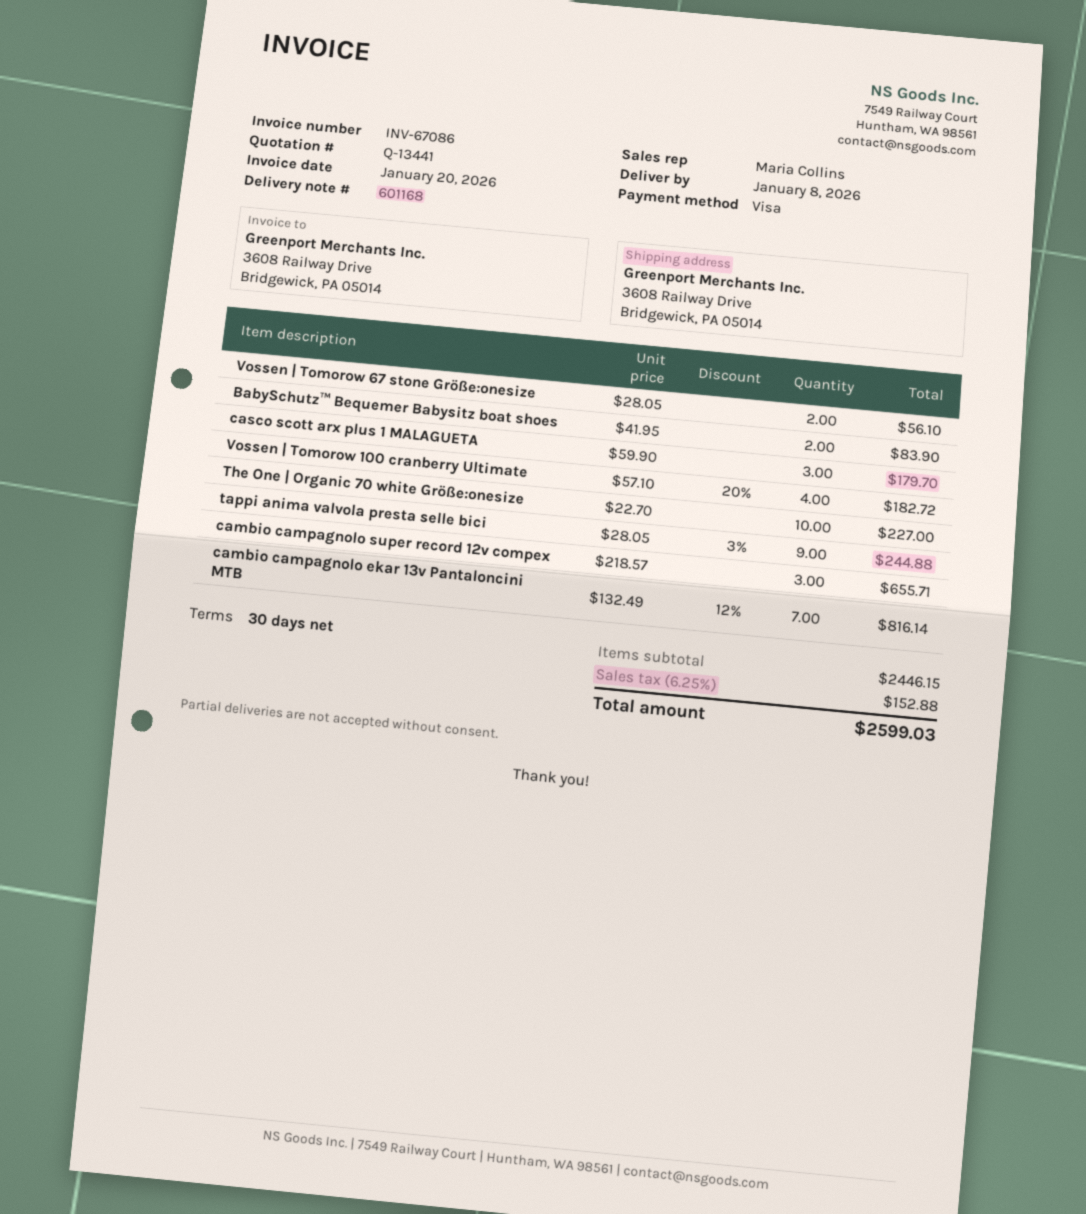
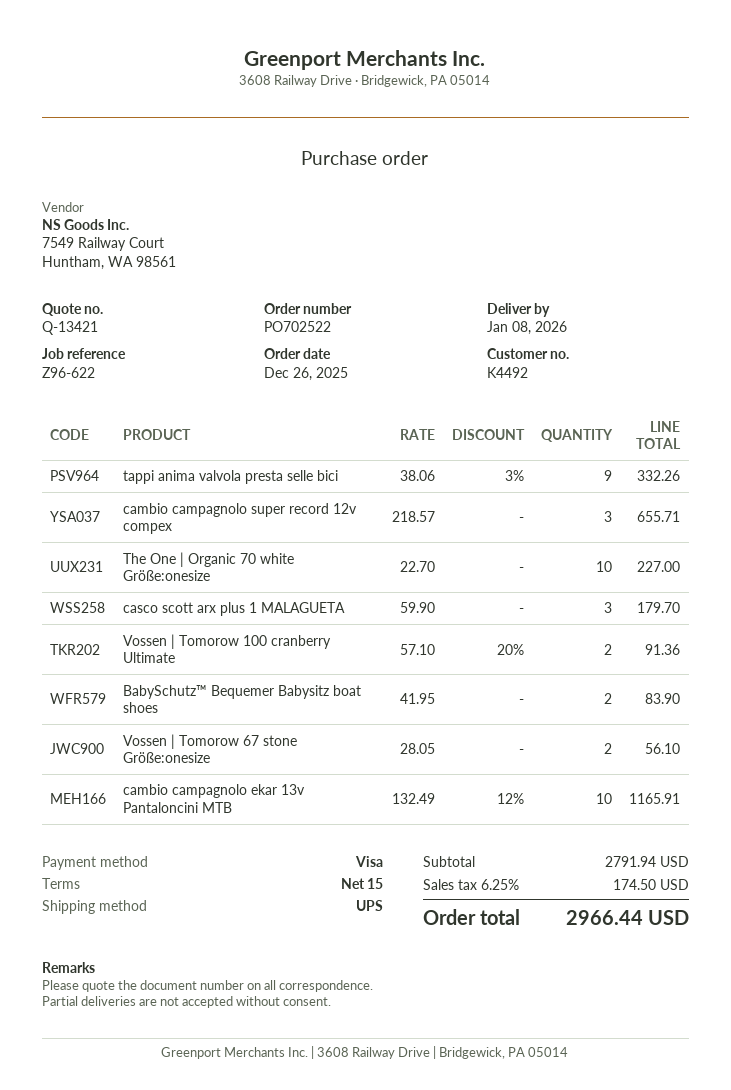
quote number: Q-13441 -> Q-13421
payment terms: 30 days -> 15 days
Vossen | Tomorow 100 cranberry Ultimate: 4 x 57.10 - 20% = 182.72 -> 2 x 57.10 - 20% = 91.36
tappi anima valvola presta selle bici: 9 x 28.05 - 3% = 244.88 -> 9 x 38.06 - 3% = 332.26
cambio campagnolo ekar 13v Pantaloncini MTB: 7 x 132.49 - 12% = 816.14 -> 10 x 132.49 - 12% = 1165.91
subtotal: 2446.15 -> 2791.94
tax: 6.25% = 152.88 -> 6.25% = 174.50
total: 2599.03 -> 2966.44

